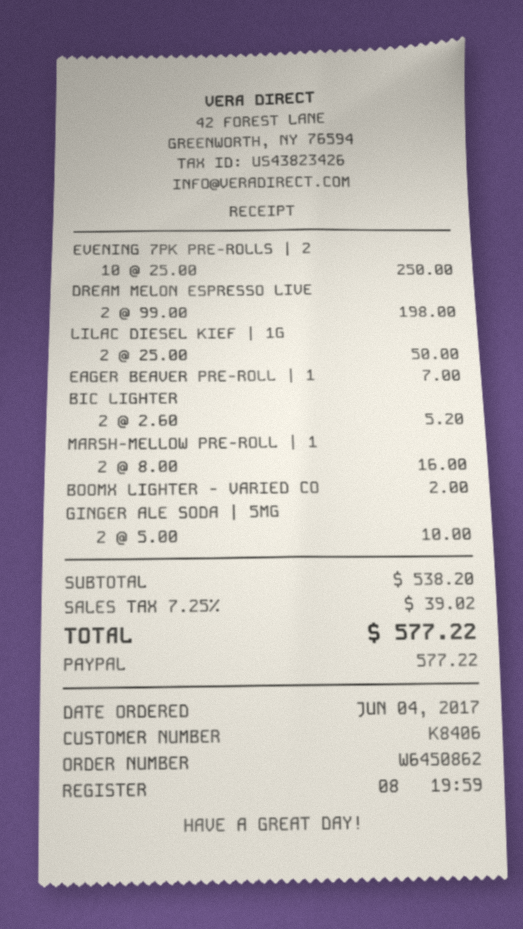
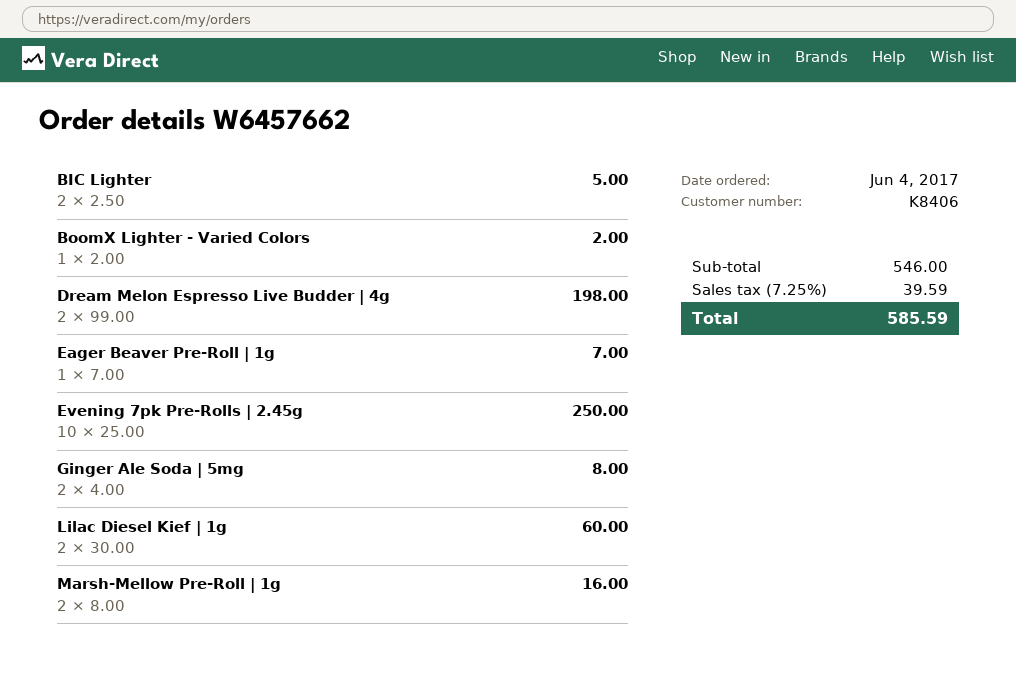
order number: W6450862 -> W6457662
LILAC DIESEL KIEF | 1G: 2 x 25.00 = 50.00 -> 2 x 30.00 = 60.00
BIC LIGHTER: 2 x 2.60 = 5.20 -> 2 x 2.50 = 5.00
GINGER ALE SODA | 5MG: 2 x 5.00 = 10.00 -> 2 x 4.00 = 8.00
subtotal: 538.20 -> 546.00
tax: 7.25% = 39.02 -> 7.25% = 39.59
total: 577.22 -> 585.59

